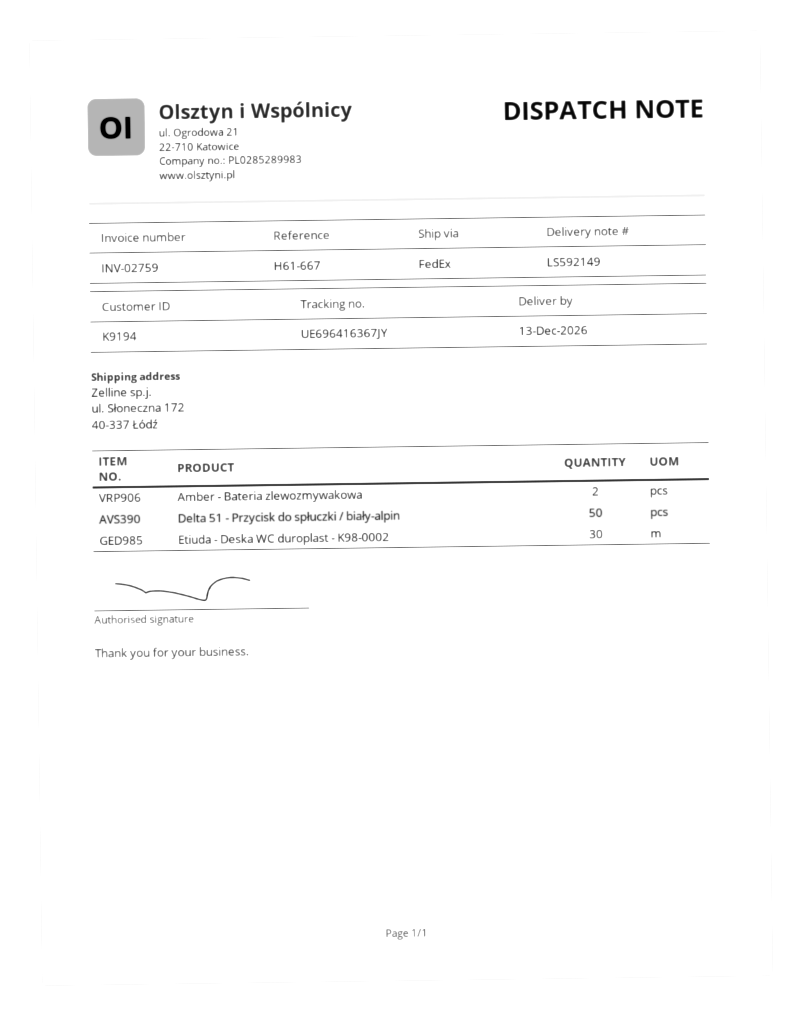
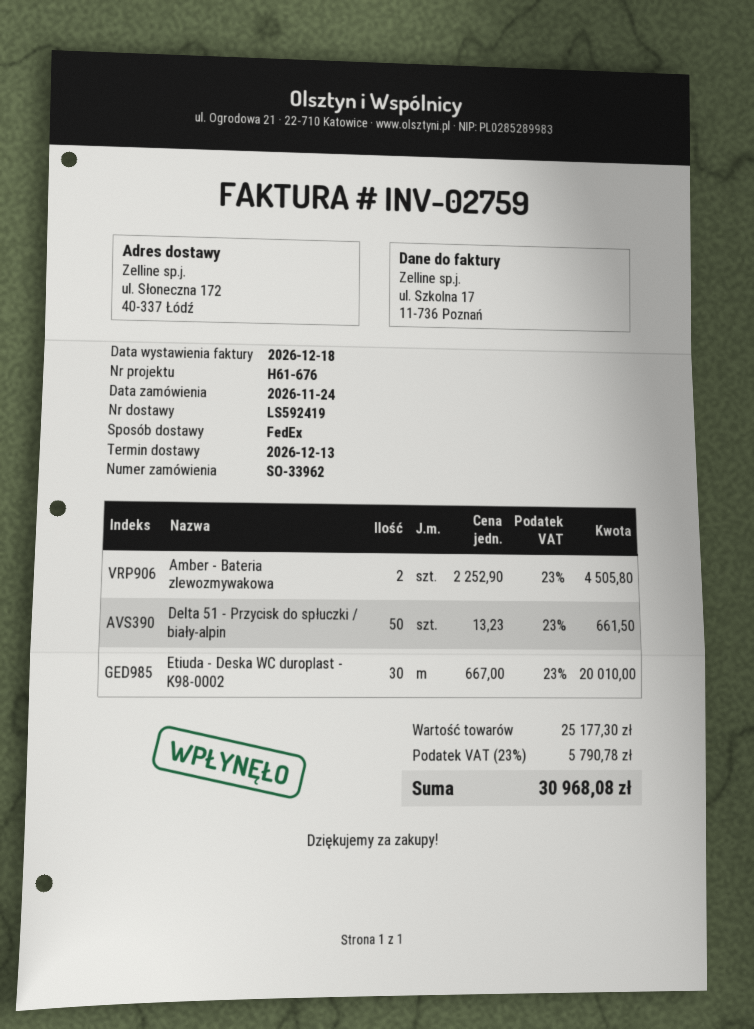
delivery note number: LS592149 -> LS592419
reference: H61-667 -> H61-676

